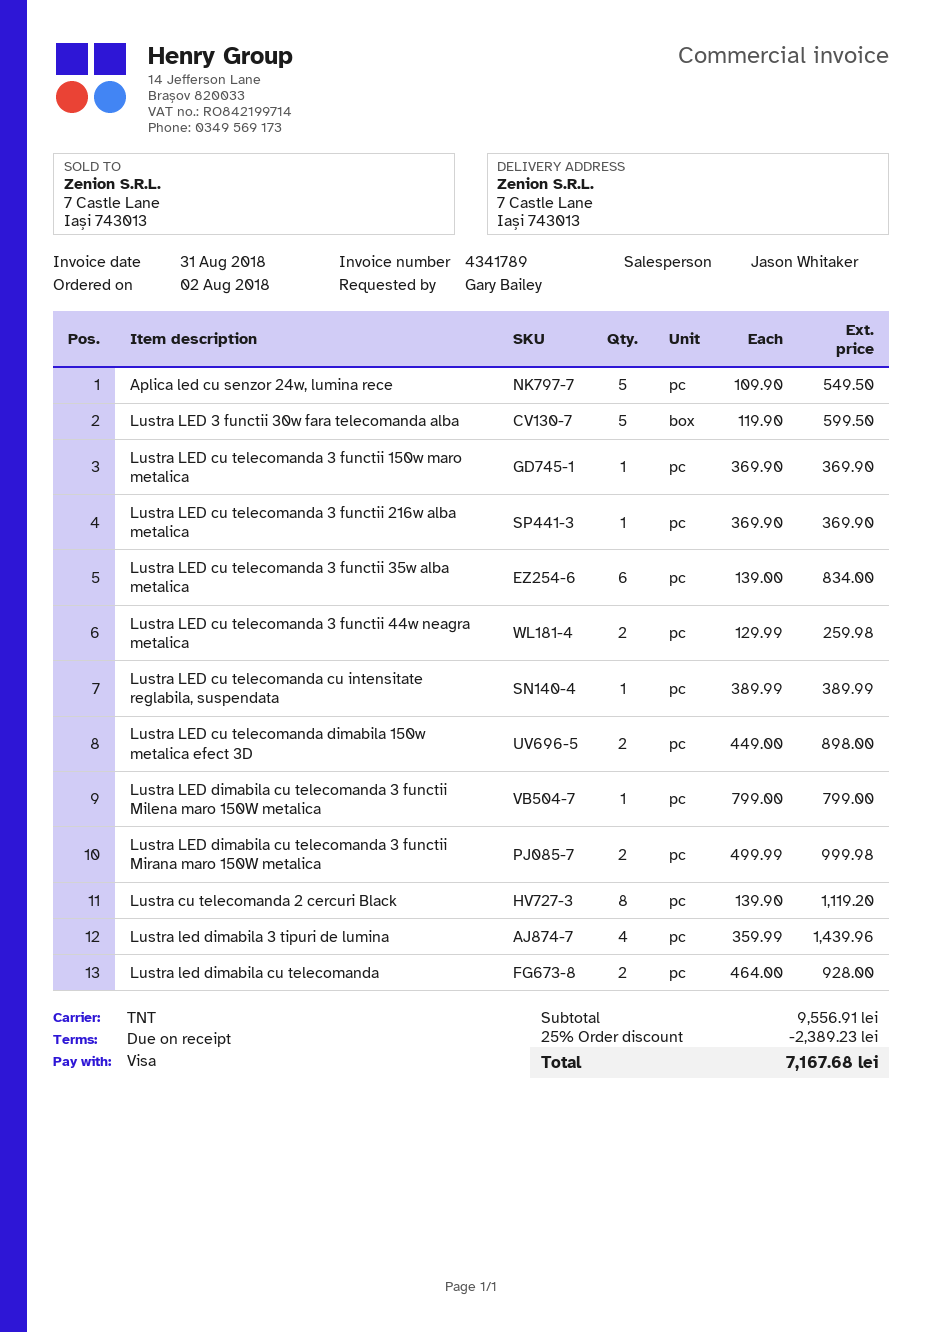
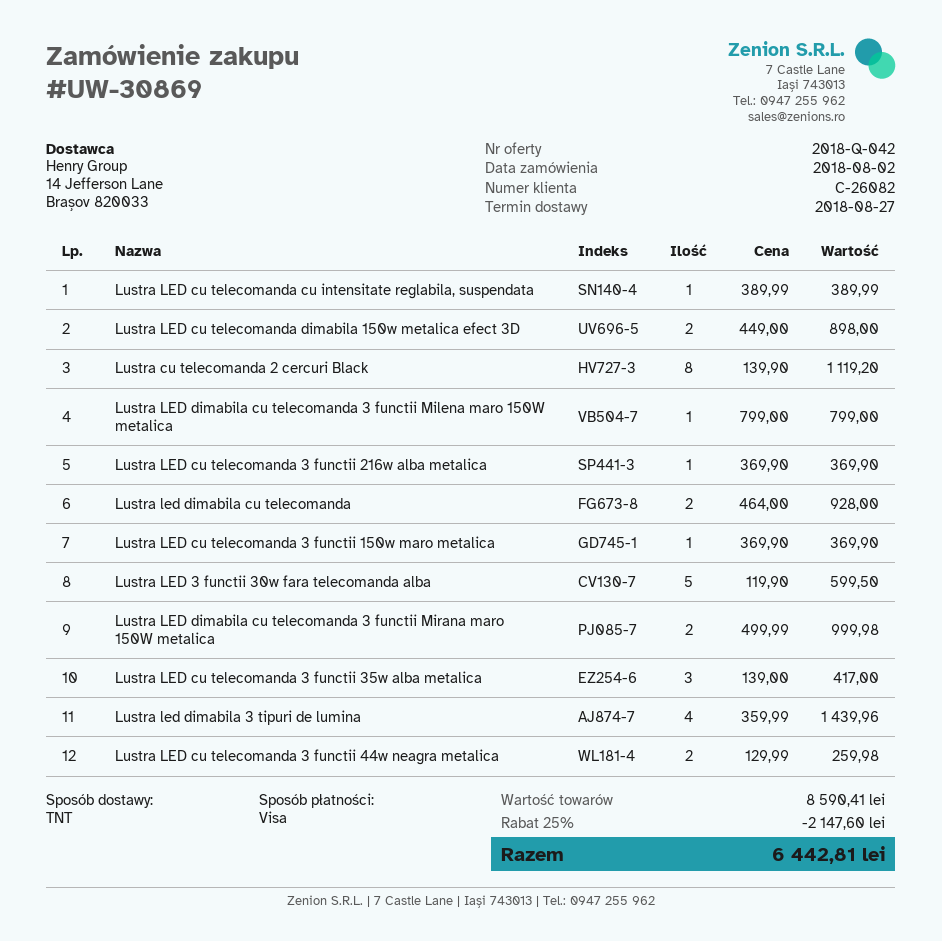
Aplica led cu senzor 24w, lumina rece: 5 x 109.90 = 549.50 -> none
Lustra LED cu telecomanda 3 functii 35w alba metalica: 6 x 139.00 = 834.00 -> 3 x 139.00 = 417.00
subtotal: 9556.91 -> 8590.41
discount: 25% = 2389.23 -> 25% = 2147.60
total: 7167.68 -> 6442.81

